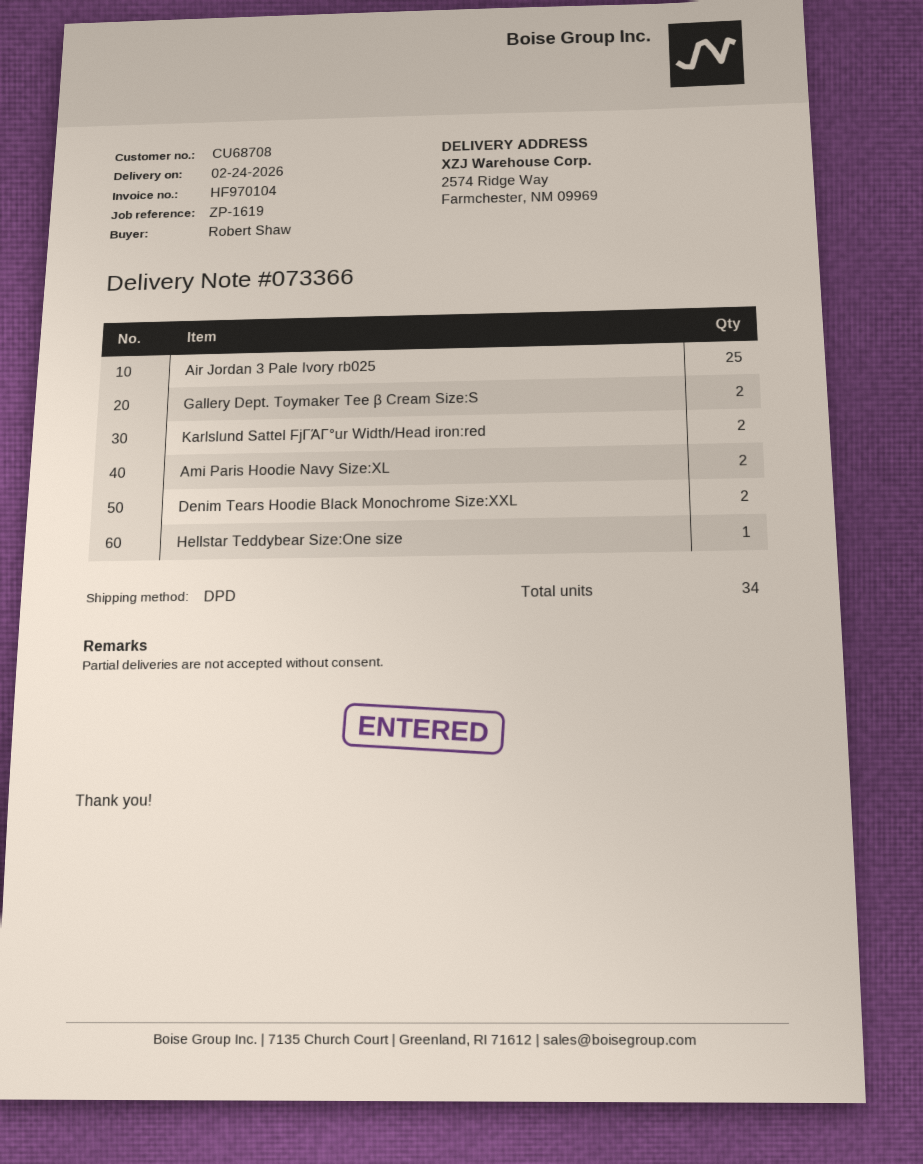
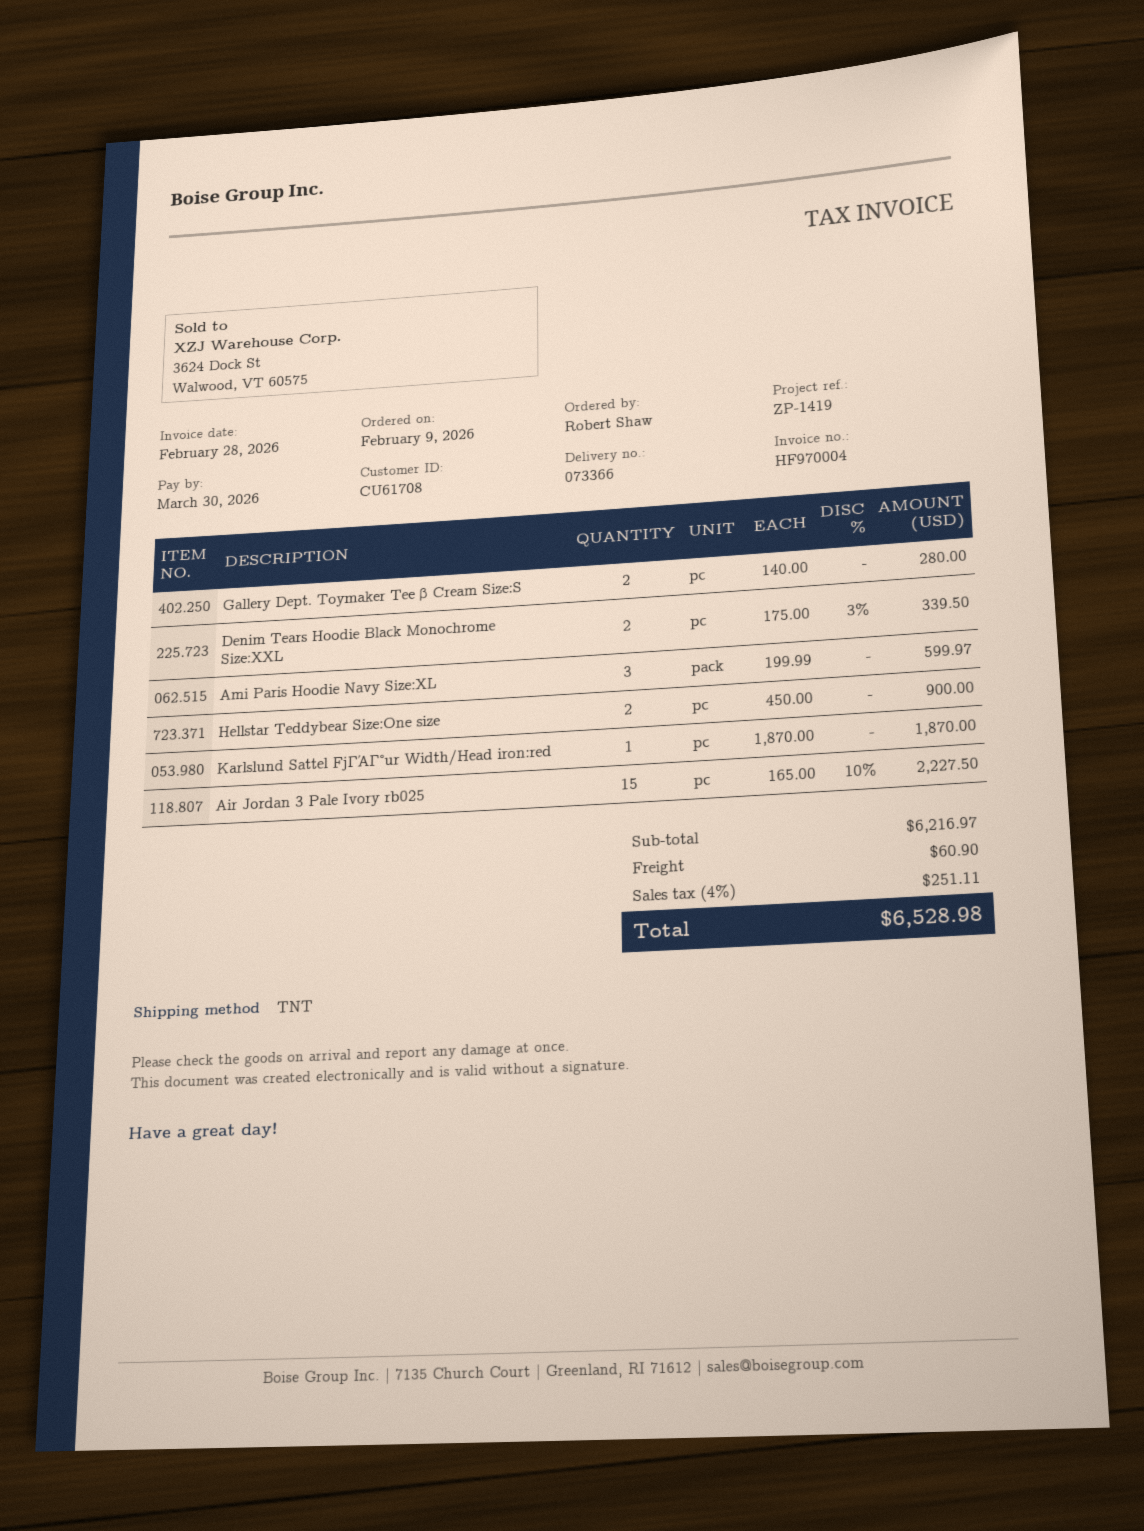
invoice number: HF970104 -> HF970004
customer number: CU68708 -> CU61708
reference: ZP-1619 -> ZP-1419
shipping method: DPD -> TNT
Air Jordan 3 Pale Ivory rb025: 25 -> 15
Karlslund Sattel FjΓΆΓ°ur Width/Head iron:red: 2 -> 1
Ami Paris Hoodie Navy Size:XL: 2 -> 3
Hellstar Teddybear Size:One size: 1 -> 2

